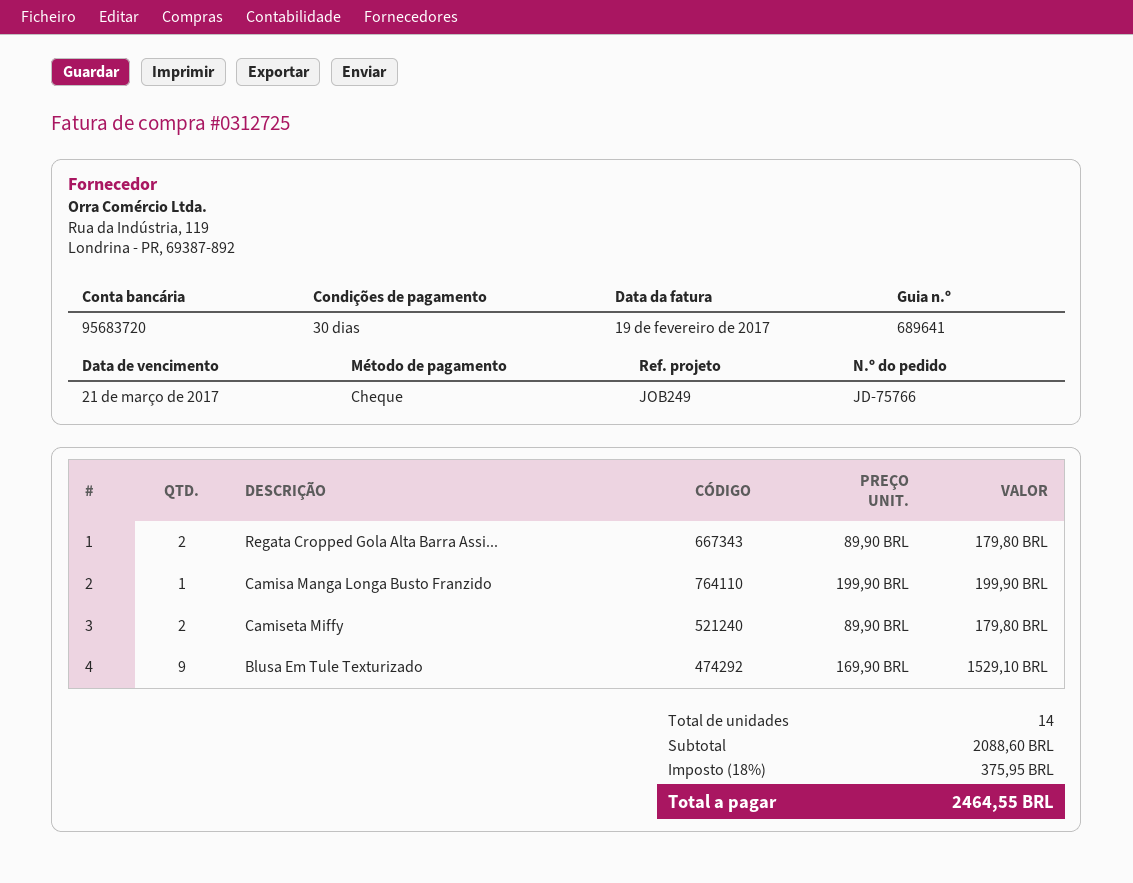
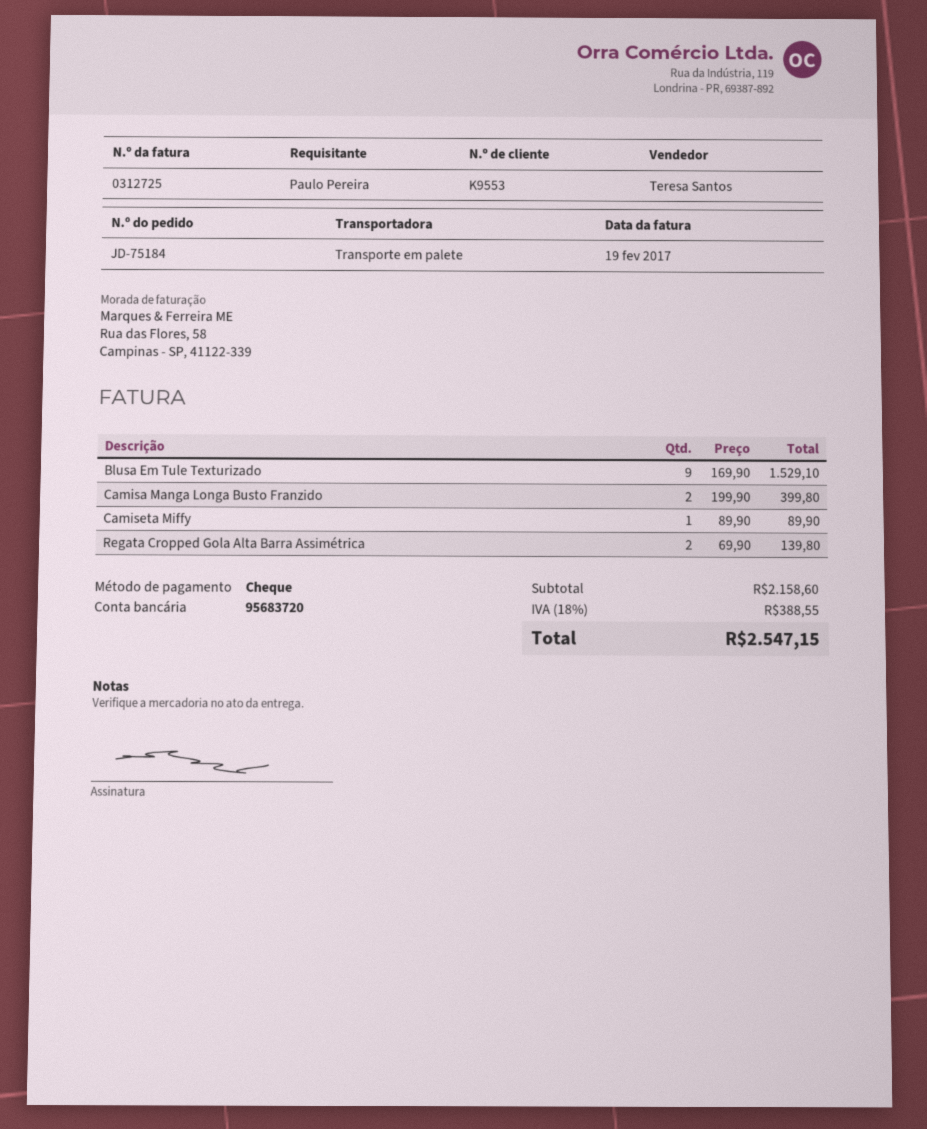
order number: JD-75766 -> JD-75184
Regata Cropped Gola Alta Barra Assi...: 2 x 89.90 = 179.80 -> 2 x 69.90 = 139.80
Camisa Manga Longa Busto Franzido: 1 x 199.90 = 199.90 -> 2 x 199.90 = 399.80
Camiseta Miffy: 2 x 89.90 = 179.80 -> 1 x 89.90 = 89.90
subtotal: 2088.60 -> 2158.60
tax: 18% = 375.95 -> 18% = 388.55
total: 2464.55 -> 2547.15

